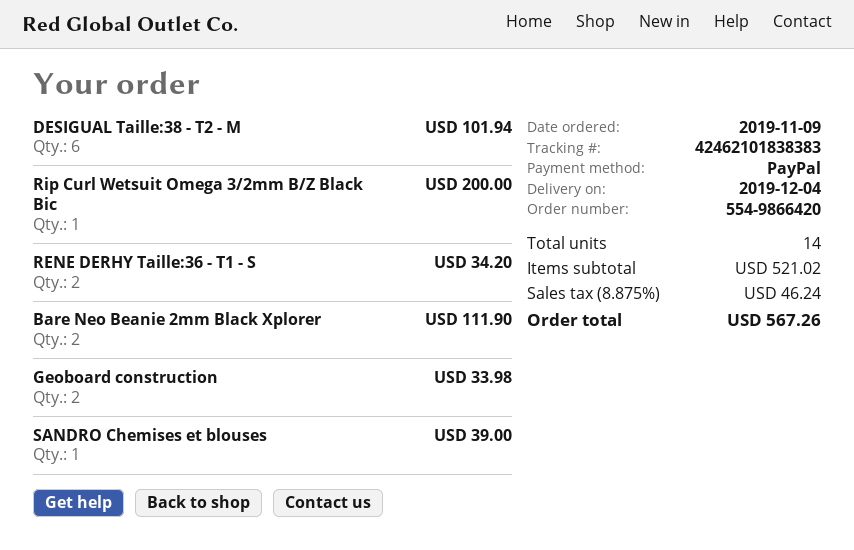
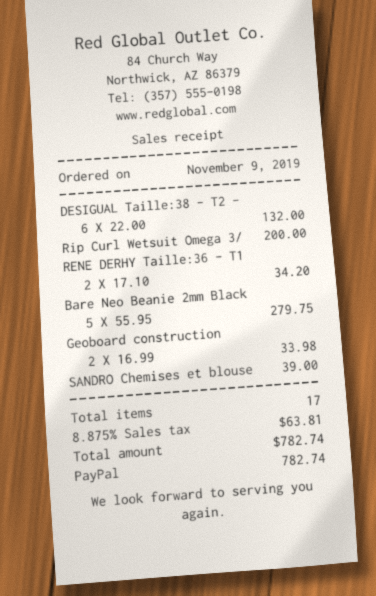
DESIGUAL Taille:38 - T2 - M: 6 for 101.94 -> 6 for 132.00
Bare Neo Beanie 2mm Black Xplorer: 2 for 111.90 -> 5 for 279.75
total quantity: 14 -> 17
tax: 8.875% = 46.24 -> 8.875% = 63.81
total: 567.26 -> 782.74

